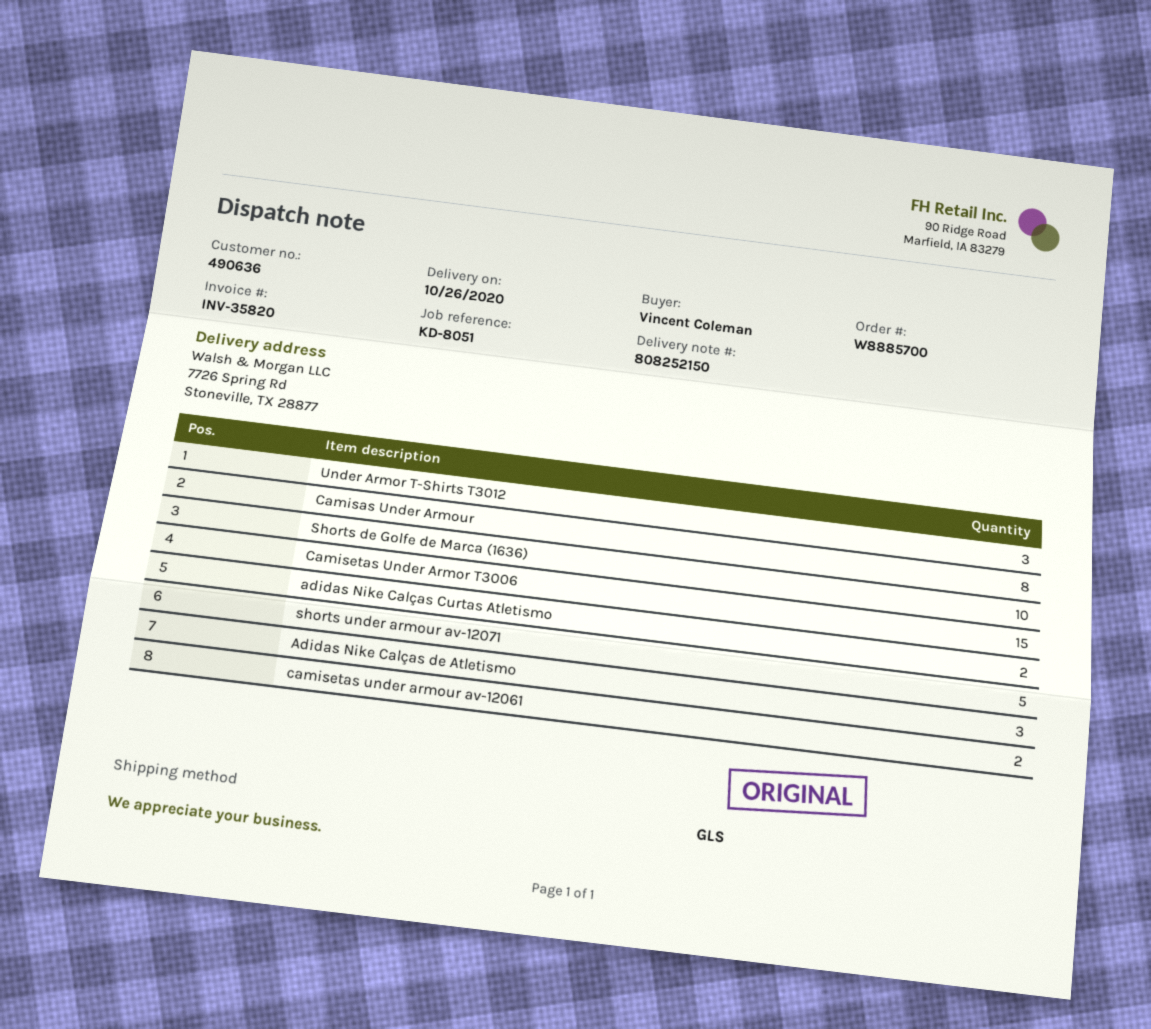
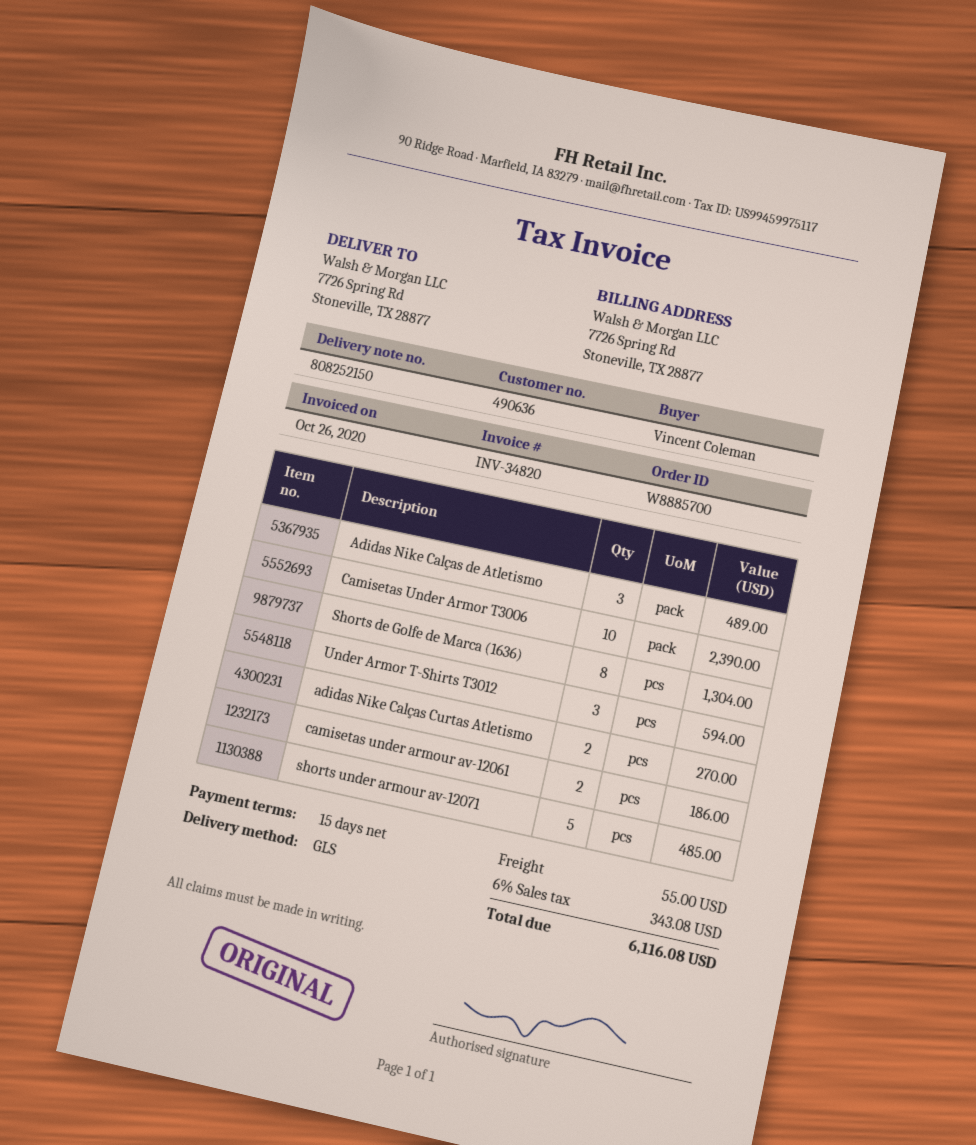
invoice number: INV-35820 -> INV-34820
Camisas Under Armour: 8 -> none
Shorts de Golfe de Marca (1636): 10 -> 8
Camisetas Under Armor T3006: 15 -> 10

